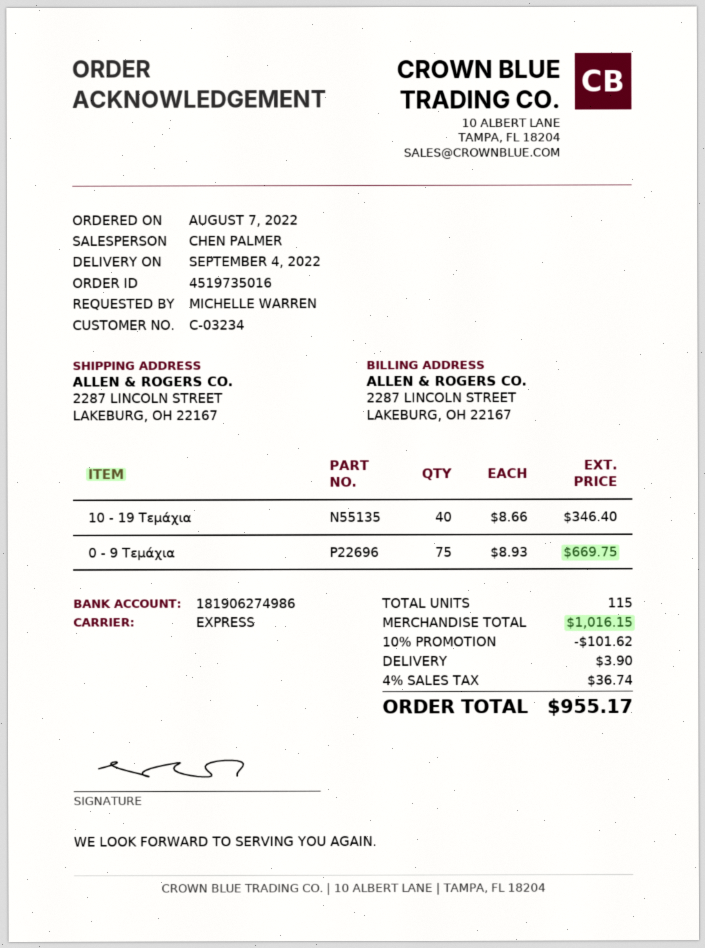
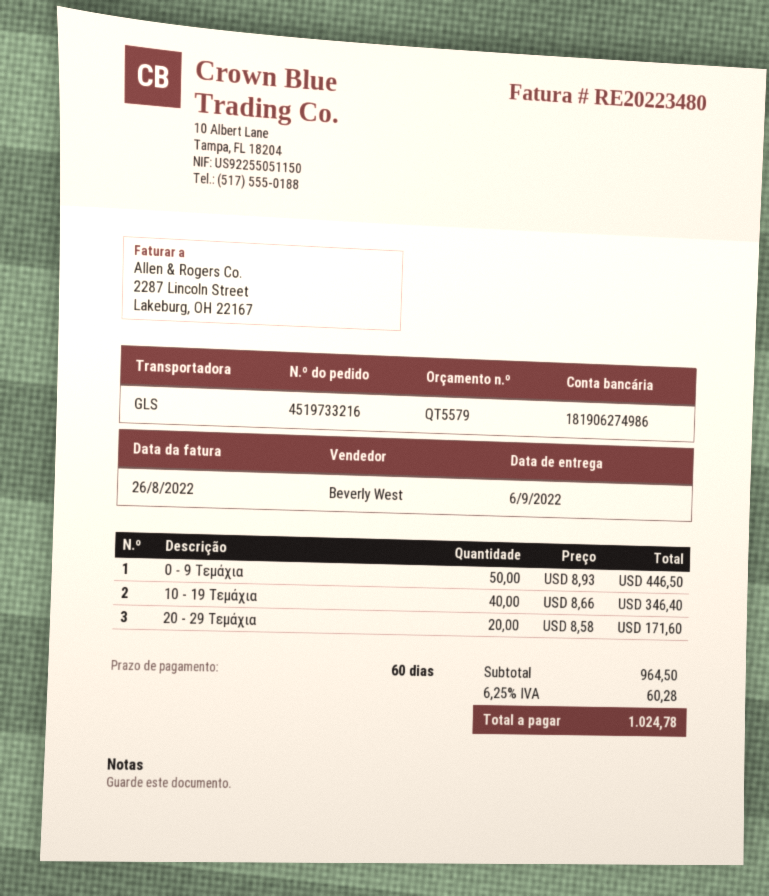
order number: 4519735016 -> 4519733216
delivery date: 2022-09-04 -> 2022-09-06
sales rep: CHEN PALMER -> Beverly West
shipping method: express -> GLS
0 - 9 Τεμάχια: 75 x 8.93 = 669.75 -> 50 x 8.93 = 446.50
20 - 29 Τεμάχια: none -> 20 x 8.58 = 171.60
subtotal: 1016.15 -> 964.50
discount: 10% = 101.62 -> none
shipping: 3.90 -> none
tax: 4% = 36.74 -> 6.25% = 60.28
total: 955.17 -> 1024.78

